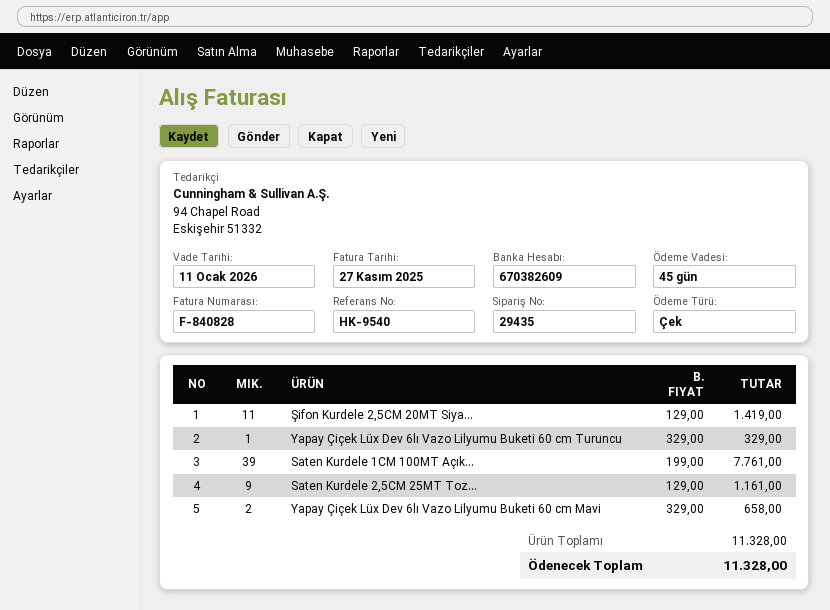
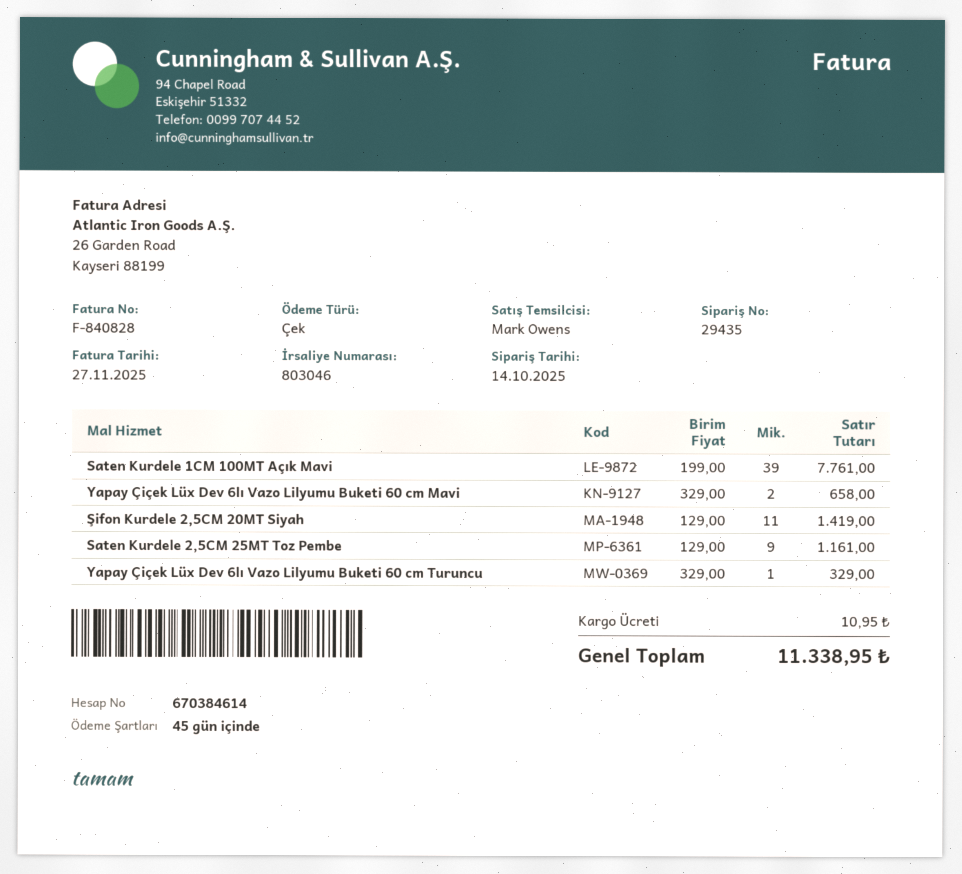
bank account: 670382609 -> 670384614
shipping: none -> 10.95
total: 11328.00 -> 11338.95

